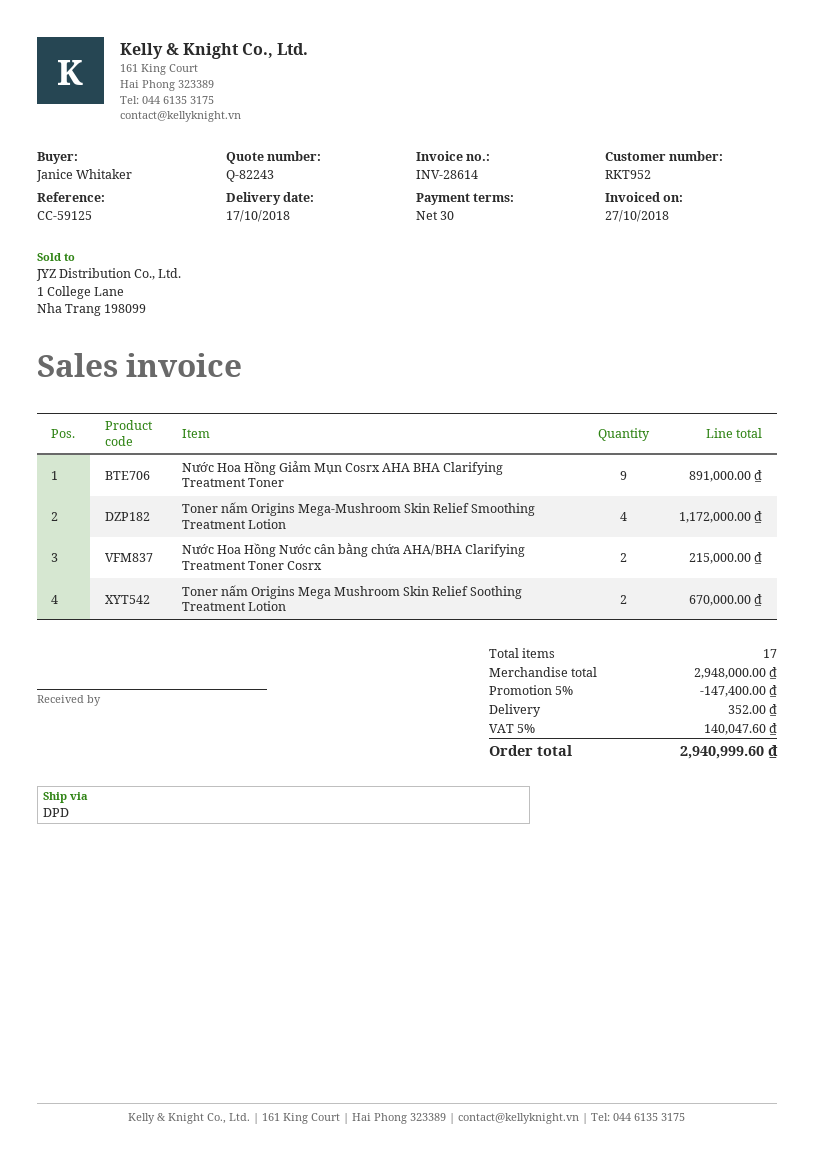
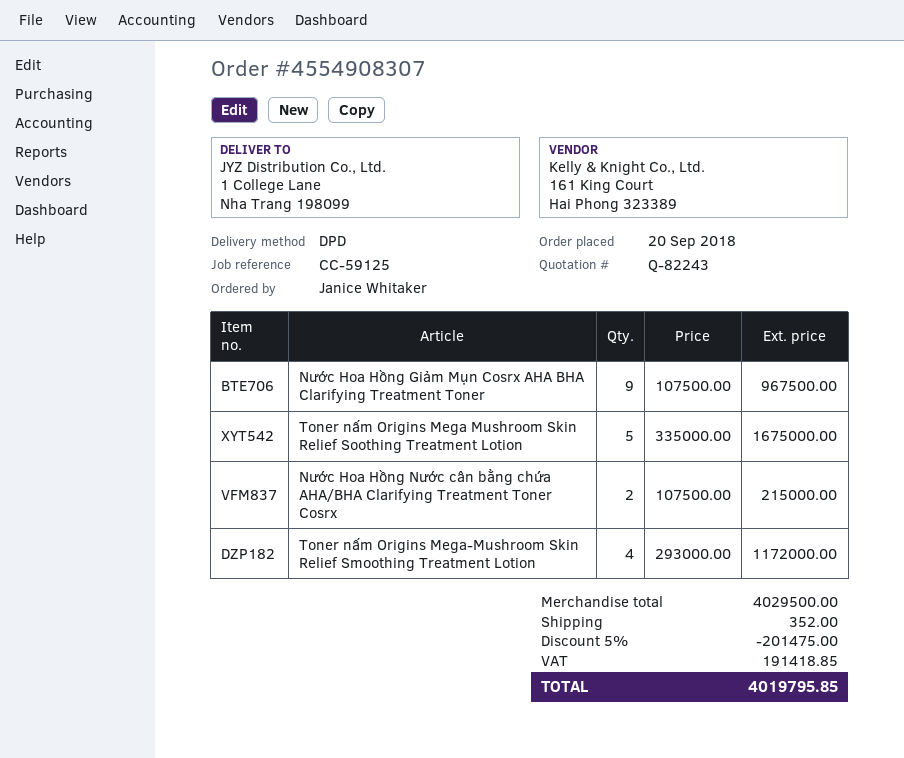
Nước Hoa Hồng Giảm Mụn Cosrx AHA BHA Clarifying Treatment Toner: 9 for 891000.00 -> 9 for 967500.00
Toner nấm Origins Mega Mushroom Skin Relief Soothing Treatment Lotion: 2 for 670000.00 -> 5 for 1675000.00
subtotal: 2948000.00 -> 4029500.00
discount: 5% = 147400.00 -> 5% = 201475.00
tax: 140047.60 -> 191418.85
total: 2940999.60 -> 4019795.85

